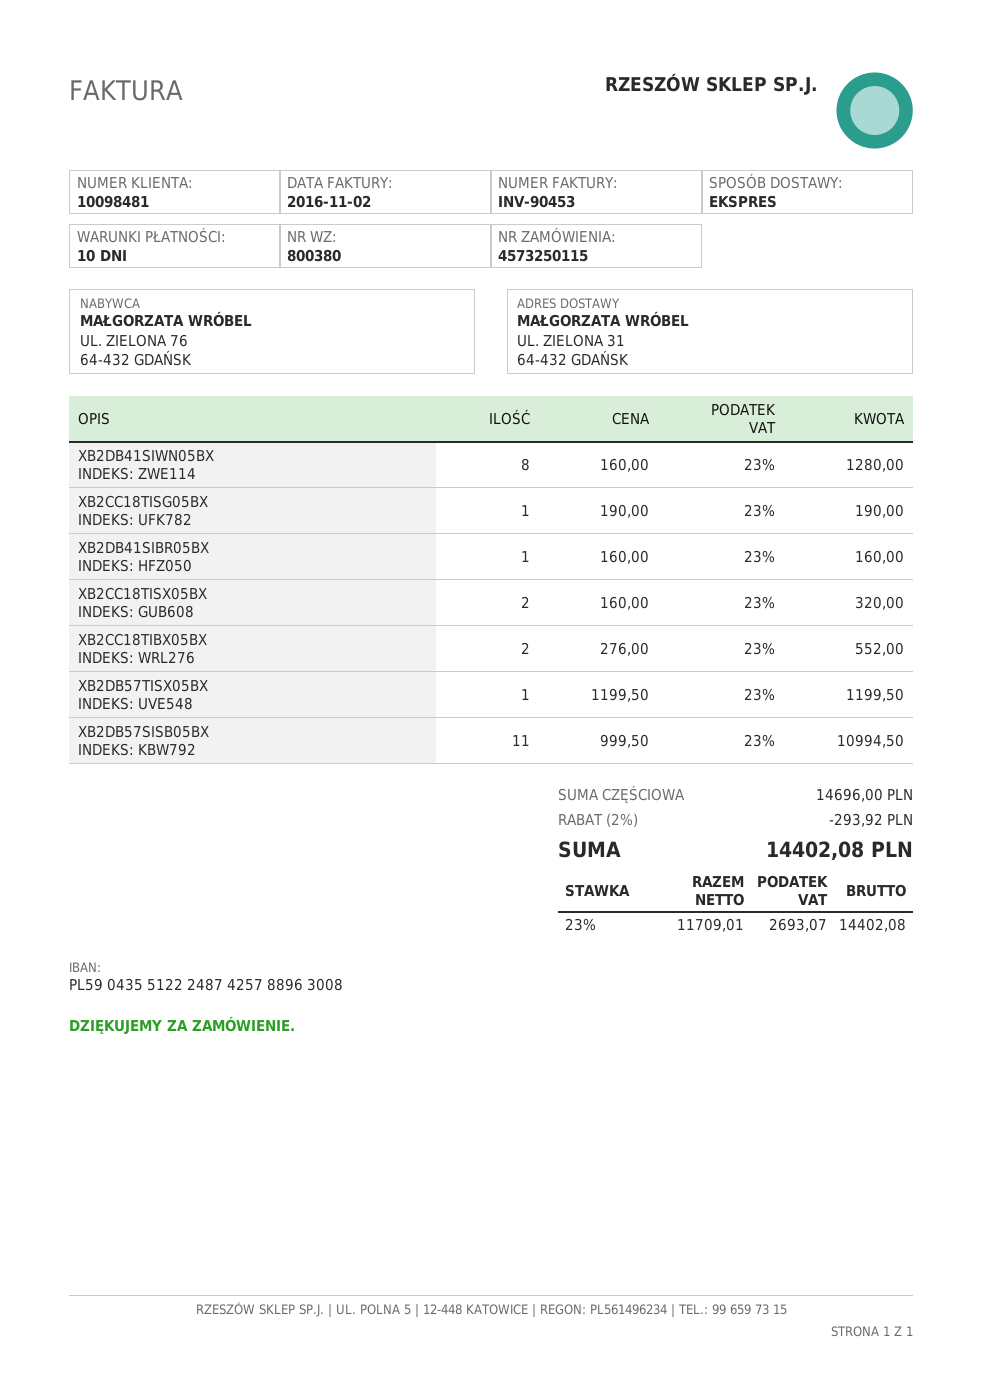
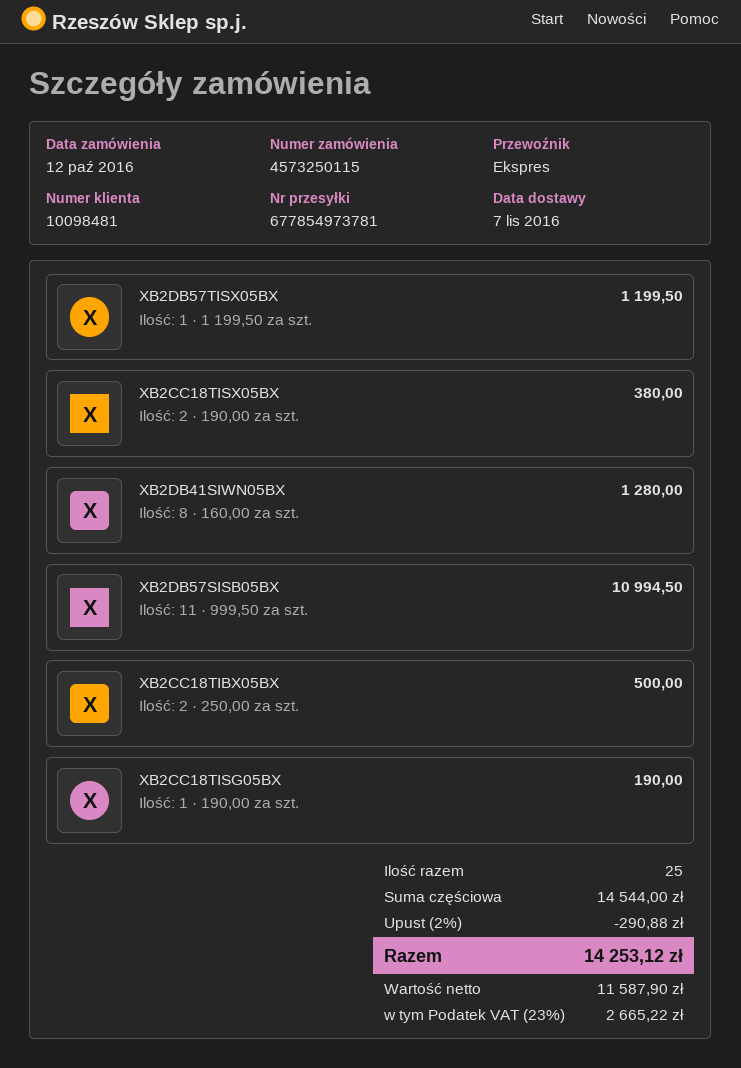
XB2DB41SIBR05BX: 1 x 160.00 = 160.00 -> none
XB2CC18TISX05BX: 2 x 160.00 = 320.00 -> 2 x 190.00 = 380.00
XB2CC18TIBX05BX: 2 x 276.00 = 552.00 -> 2 x 250.00 = 500.00
subtotal: 14696.00 -> 14544.00
discount: 2% = 293.92 -> 2% = 290.88
net: 11709.01 -> 11587.90
tax: 23% = 2693.07 -> 23% = 2665.22
total: 14402.08 -> 14253.12

